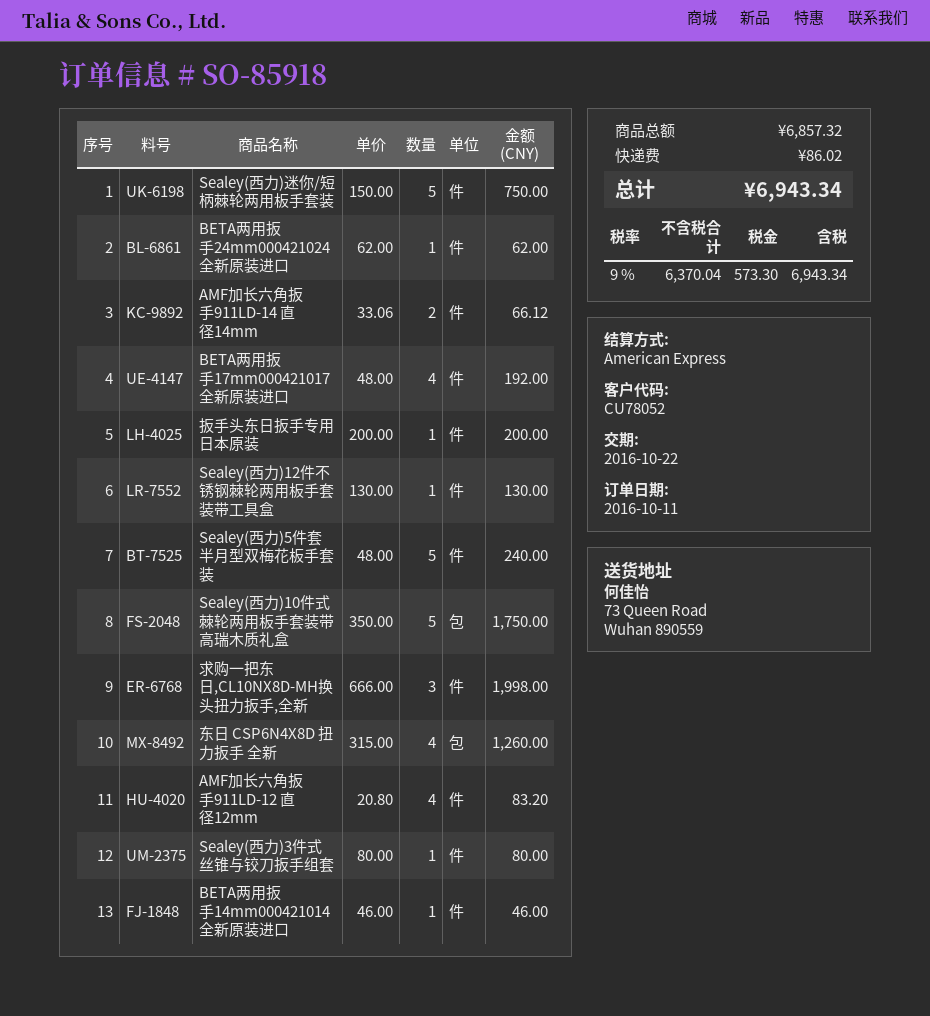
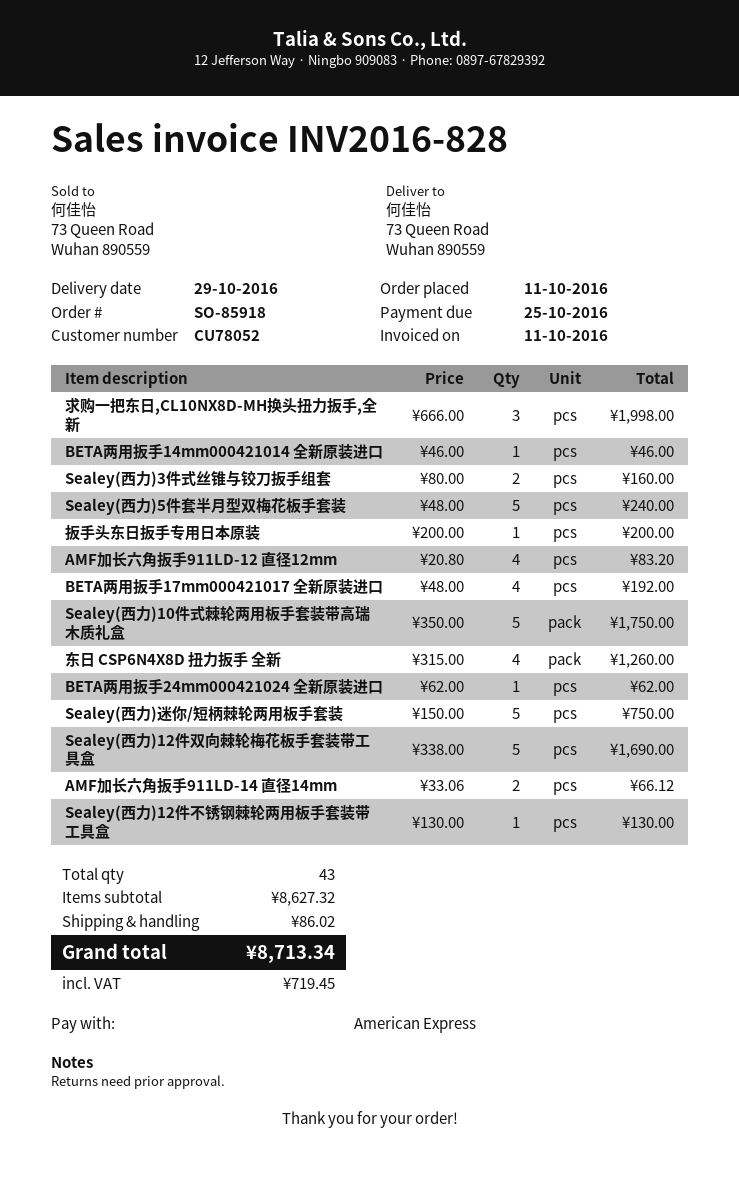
delivery date: 2016-10-22 -> 2016-10-29
Sealey(西力)3件式丝锥与铰刀扳手组套: 1 x 80.00 = 80.00 -> 2 x 80.00 = 160.00
Sealey(西力)12件双向棘轮梅花板手套装带工具盒: none -> 5 x 338.00 = 1690.00
subtotal: 6857.32 -> 8627.32
tax: 573.30 -> 719.45
total: 6943.34 -> 8713.34

